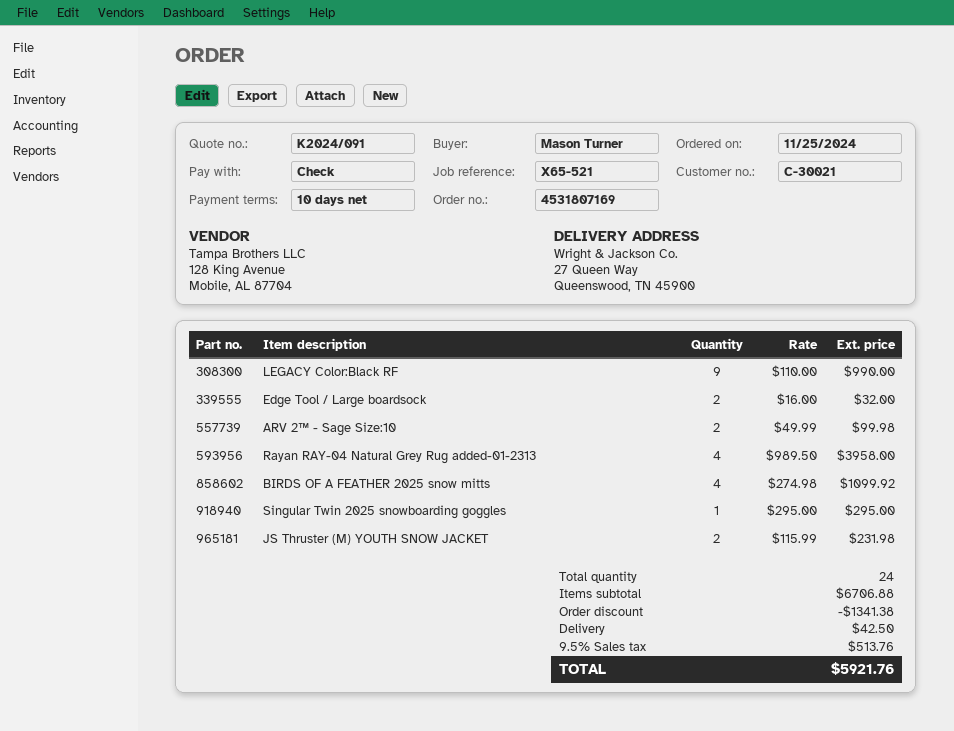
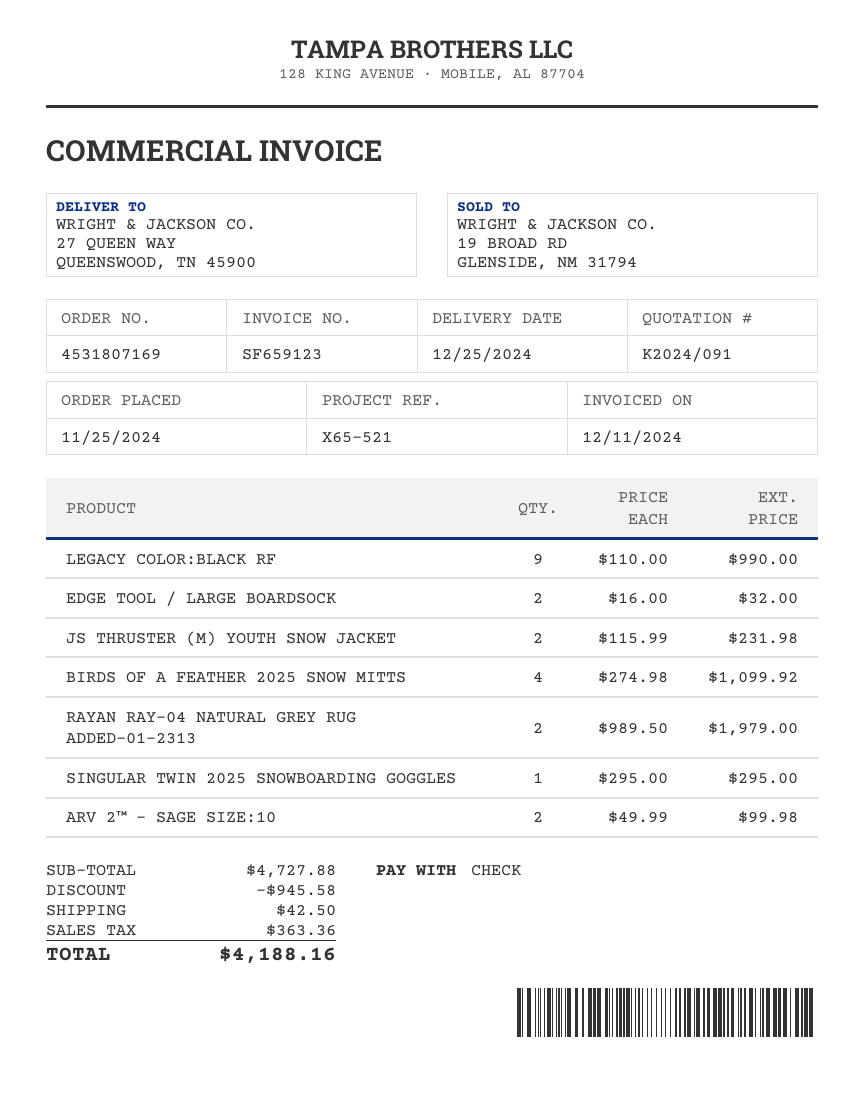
Rayan RAY-04 Natural Grey Rug added-01-2313: 4 x 989.50 = 3958.00 -> 2 x 989.50 = 1979.00
subtotal: 6706.88 -> 4727.88
discount: 1341.38 -> 945.58
tax: 513.76 -> 363.36
total: 5921.76 -> 4188.16

